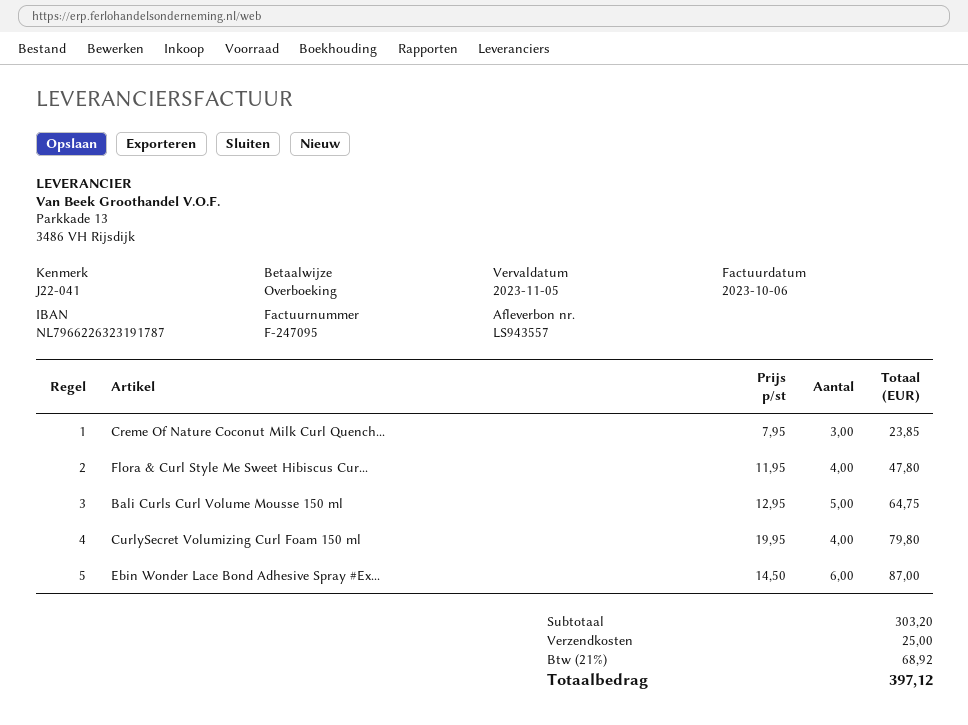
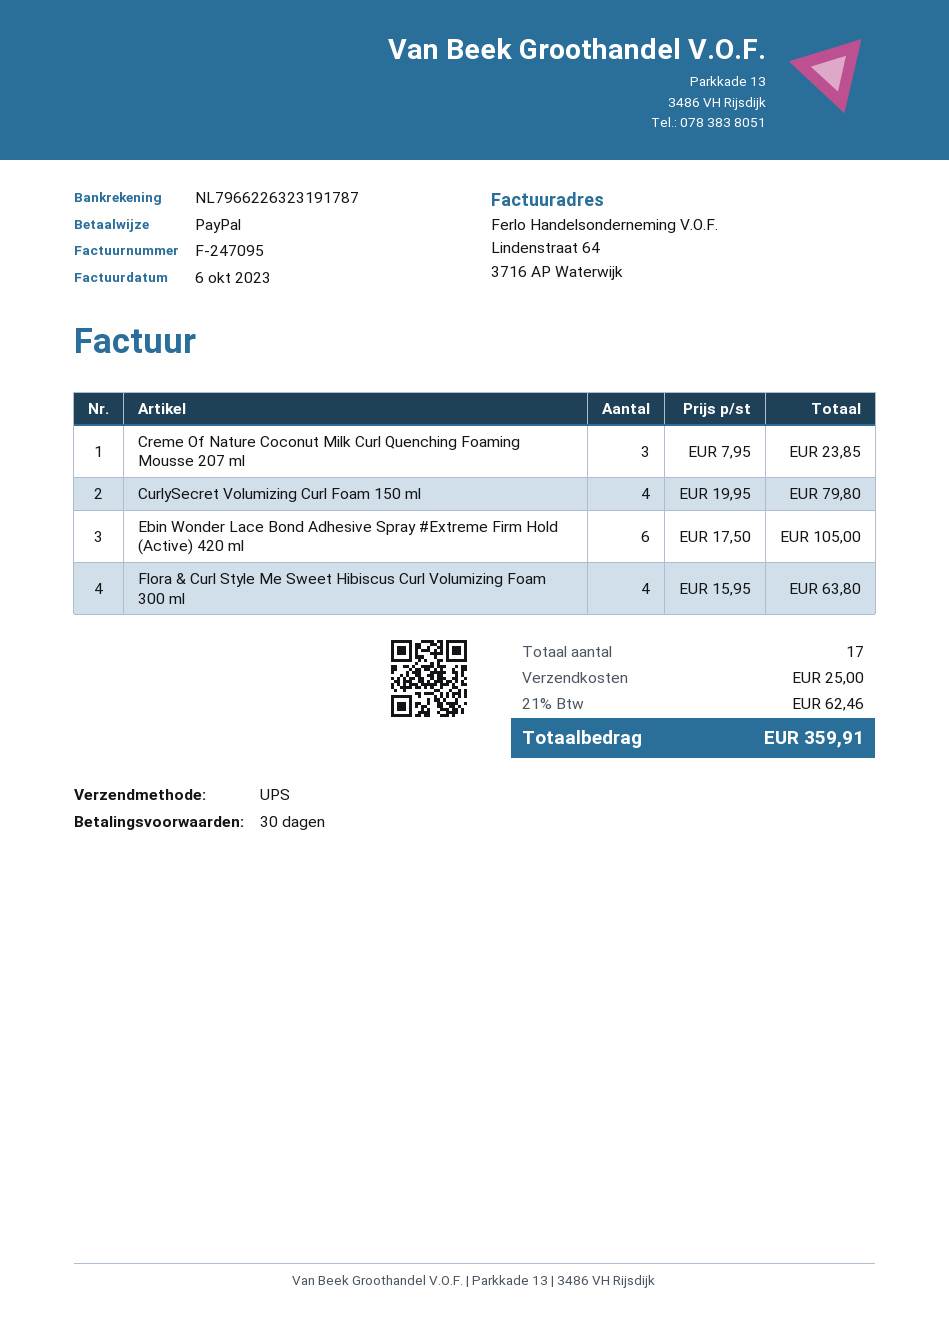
payment method: bank transfer -> PayPal
Flora & Curl Style Me Sweet Hibiscus Cur...: 4 x 11.95 = 47.80 -> 4 x 15.95 = 63.80
Bali Curls Curl Volume Mousse 150 ml: 5 x 12.95 = 64.75 -> none
Ebin Wonder Lace Bond Adhesive Spray #Ex...: 6 x 14.50 = 87.00 -> 6 x 17.50 = 105.00
tax: 21% = 68.92 -> 21% = 62.46
total: 397.12 -> 359.91

